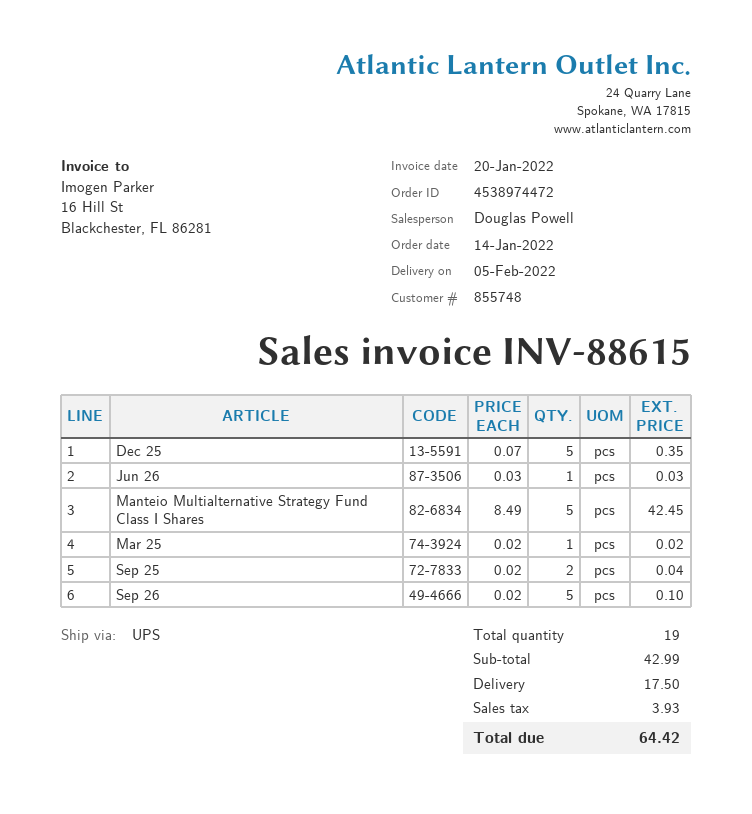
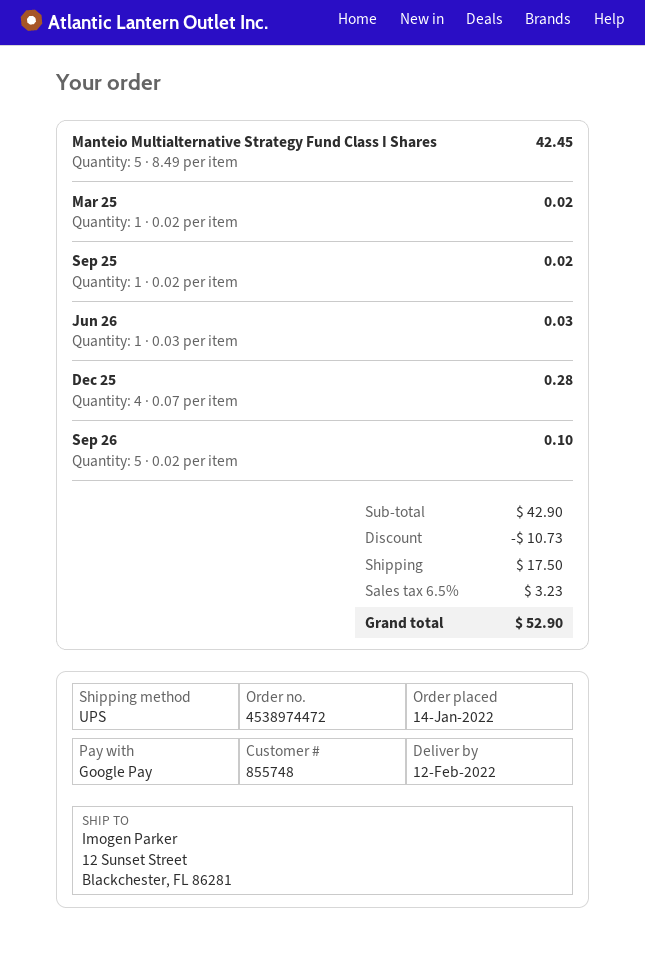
delivery date: 2022-02-05 -> 2022-02-12
Dec 25: 5 x 0.07 = 0.35 -> 4 x 0.07 = 0.28
Sep 25: 2 x 0.02 = 0.04 -> 1 x 0.02 = 0.02
subtotal: 42.99 -> 42.90
discount: none -> 10.73
tax: 3.93 -> 3.23
total: 64.42 -> 52.90

